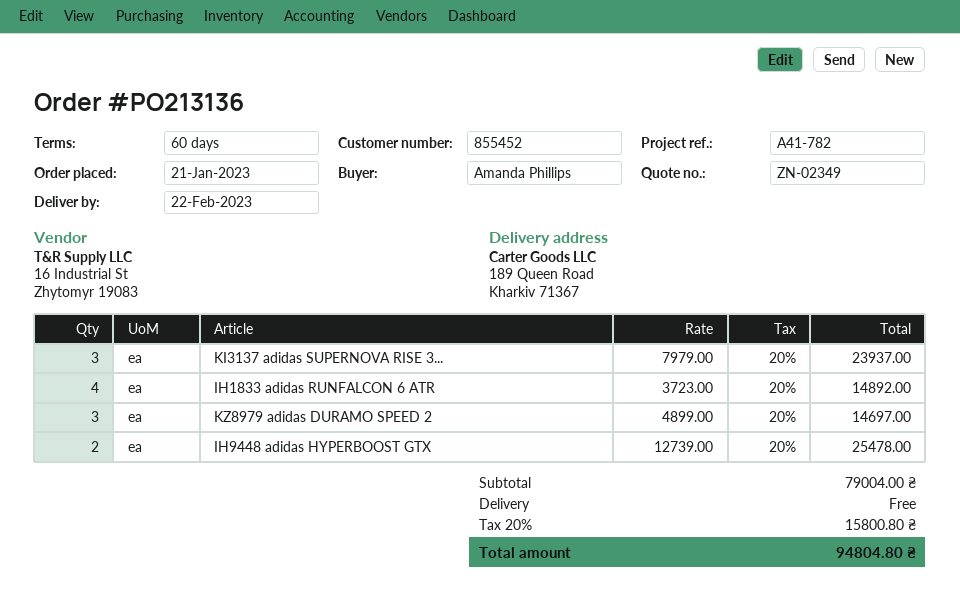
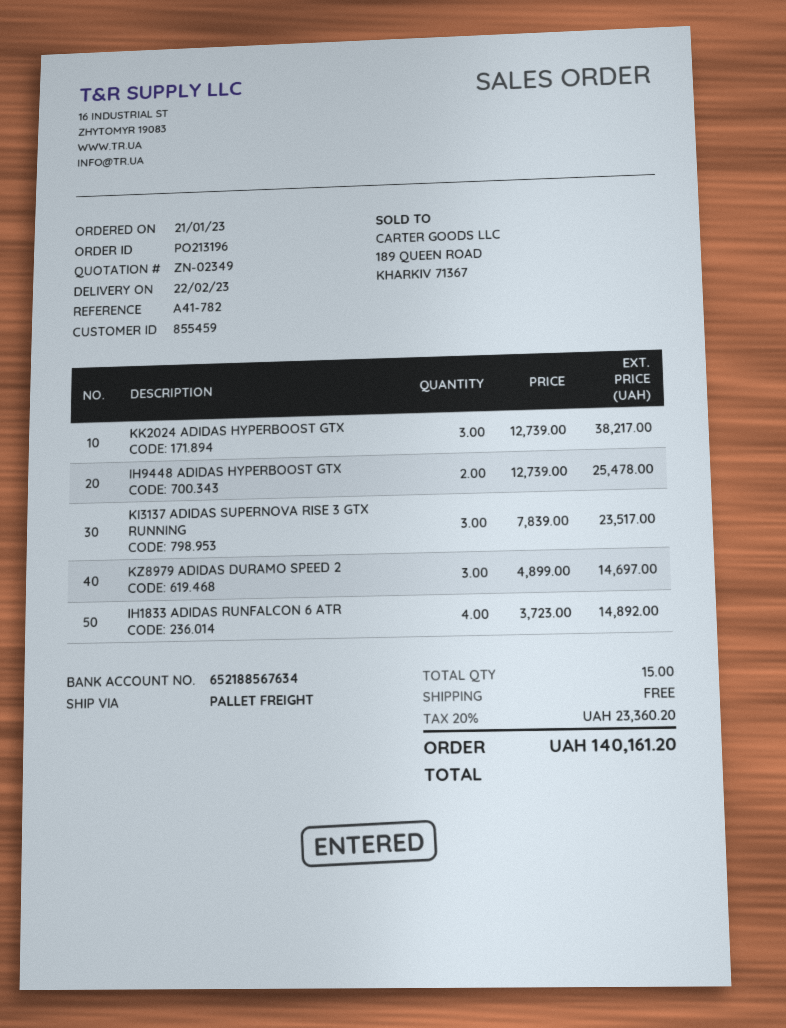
order number: PO213136 -> PO213196
customer number: 855452 -> 855459
KI3137 adidas SUPERNOVA RISE 3...: 3 x 7979.00 = 23937.00 -> 3 x 7839.00 = 23517.00
KK2024 ADIDAS HYPERBOOST GTX: none -> 3 x 12739.00 = 38217.00
tax: 20% = 15800.80 -> 20% = 23360.20
total: 94804.80 -> 140161.20

